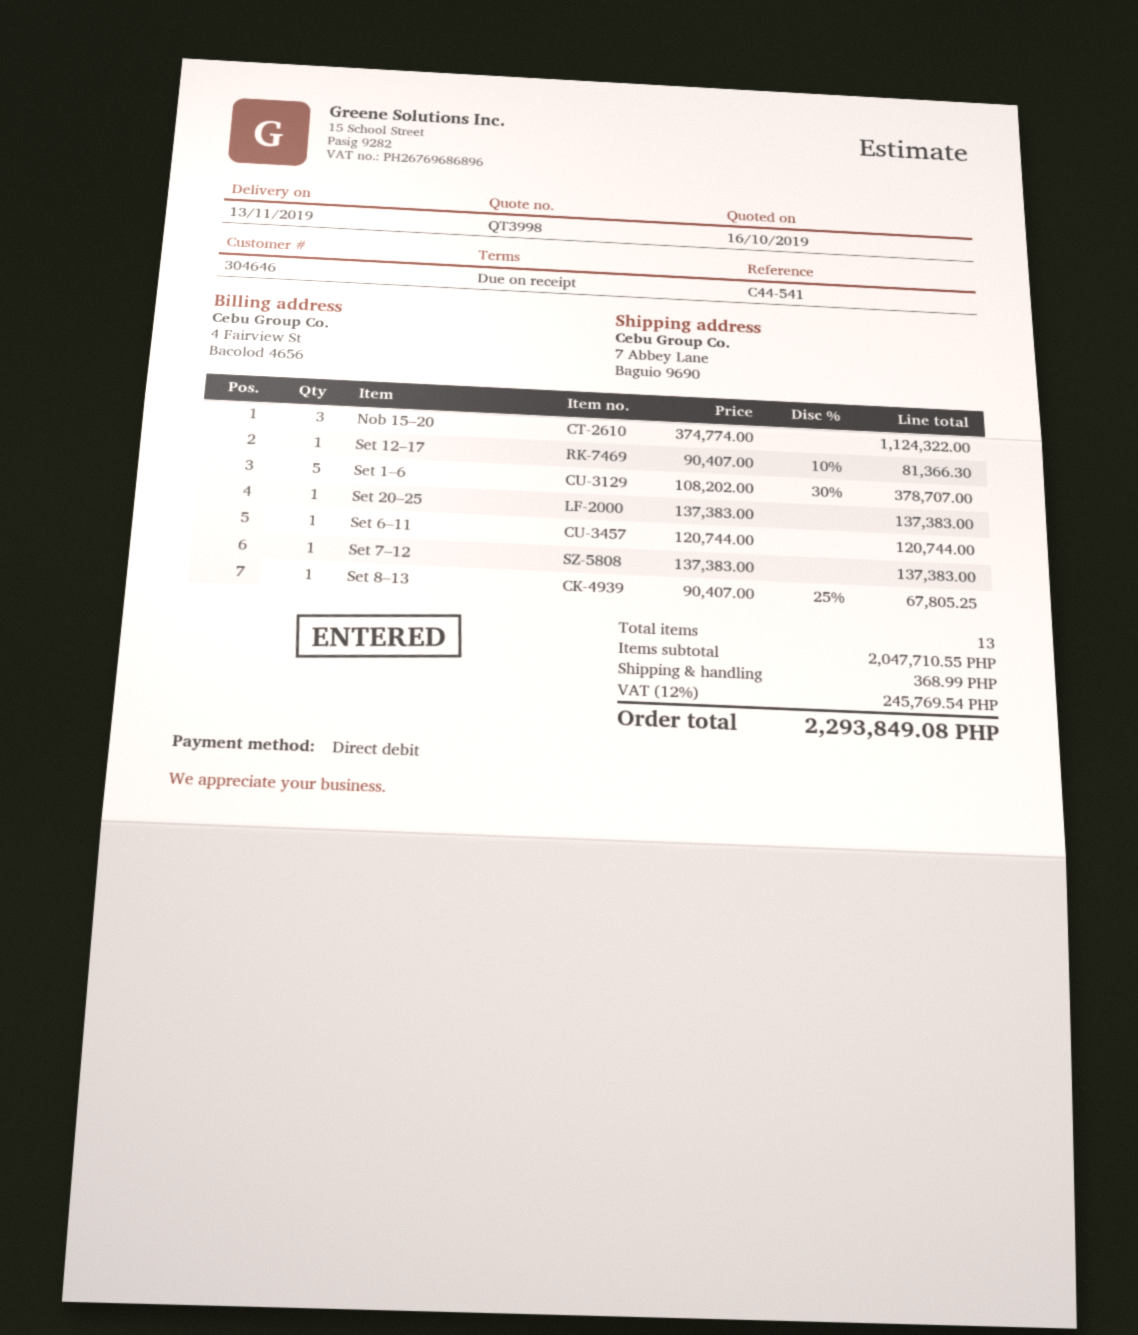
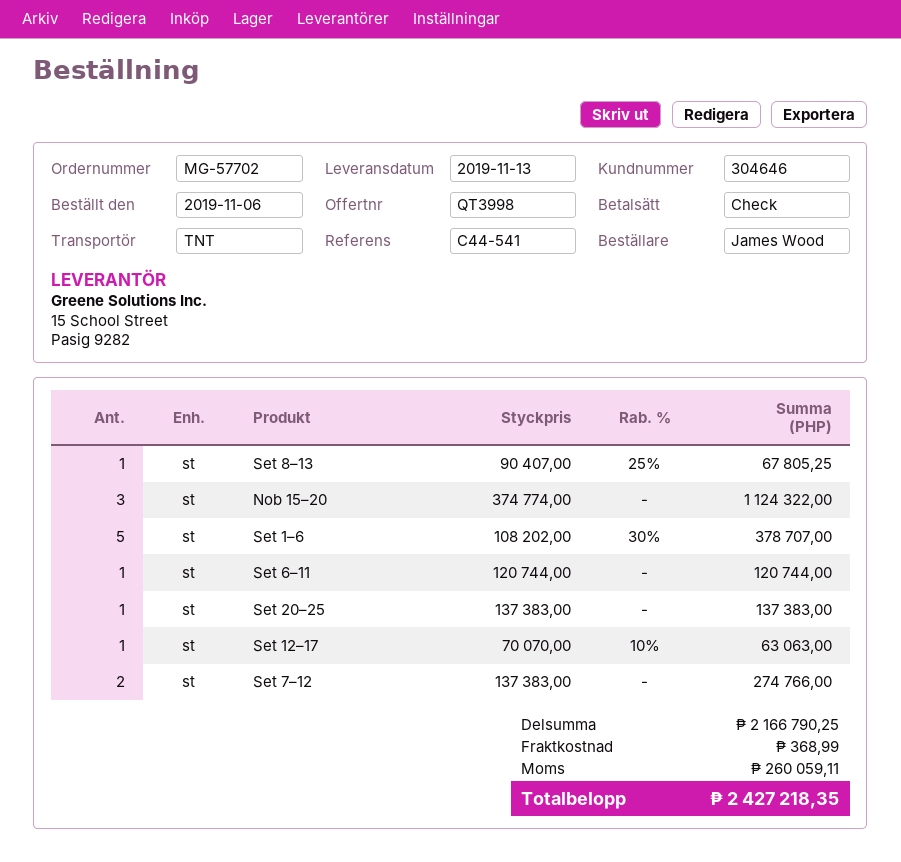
payment method: direct debit -> cheque
Set 12–17: 1 x 90407.00 - 10% = 81366.30 -> 1 x 70070.00 - 10% = 63063.00
Set 7–12: 1 x 137383.00 = 137383.00 -> 2 x 137383.00 = 274766.00
subtotal: 2047710.55 -> 2166790.25
tax: 245769.54 -> 260059.11
total: 2293849.08 -> 2427218.35

